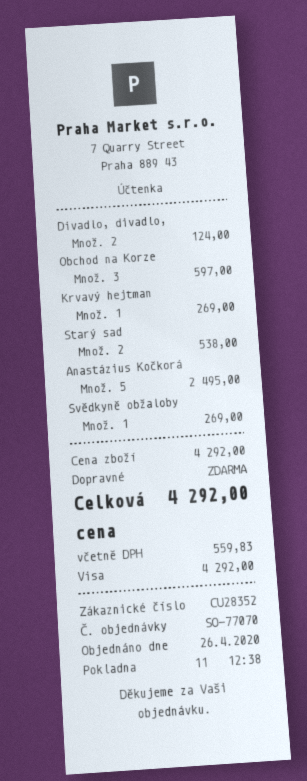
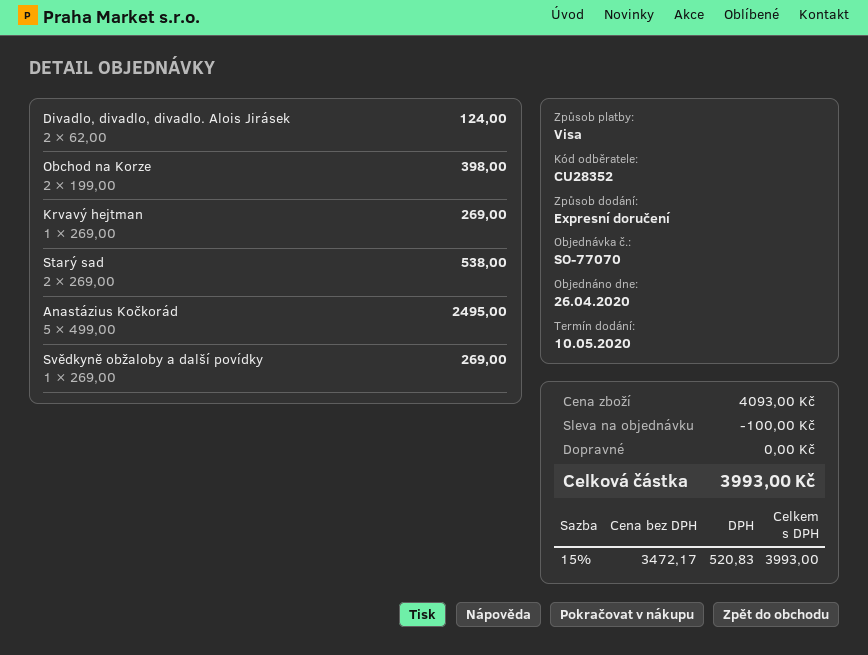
Obchod na Korze: 3 for 597.00 -> 2 for 398.00
subtotal: 4292.00 -> 4093.00
discount: none -> 100.00
tax: 559.83 -> 520.83
total: 4292.00 -> 3993.00

